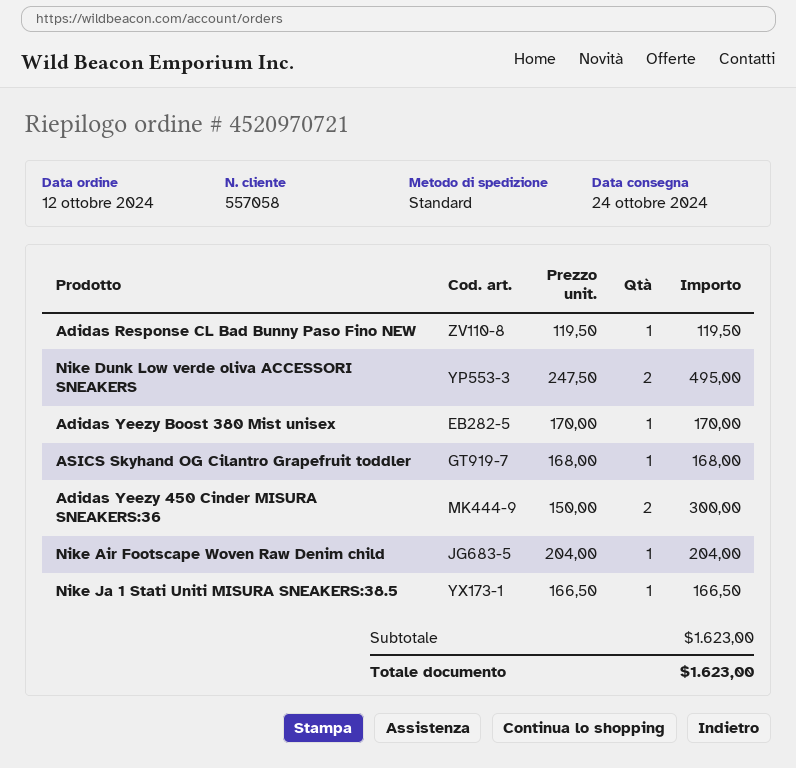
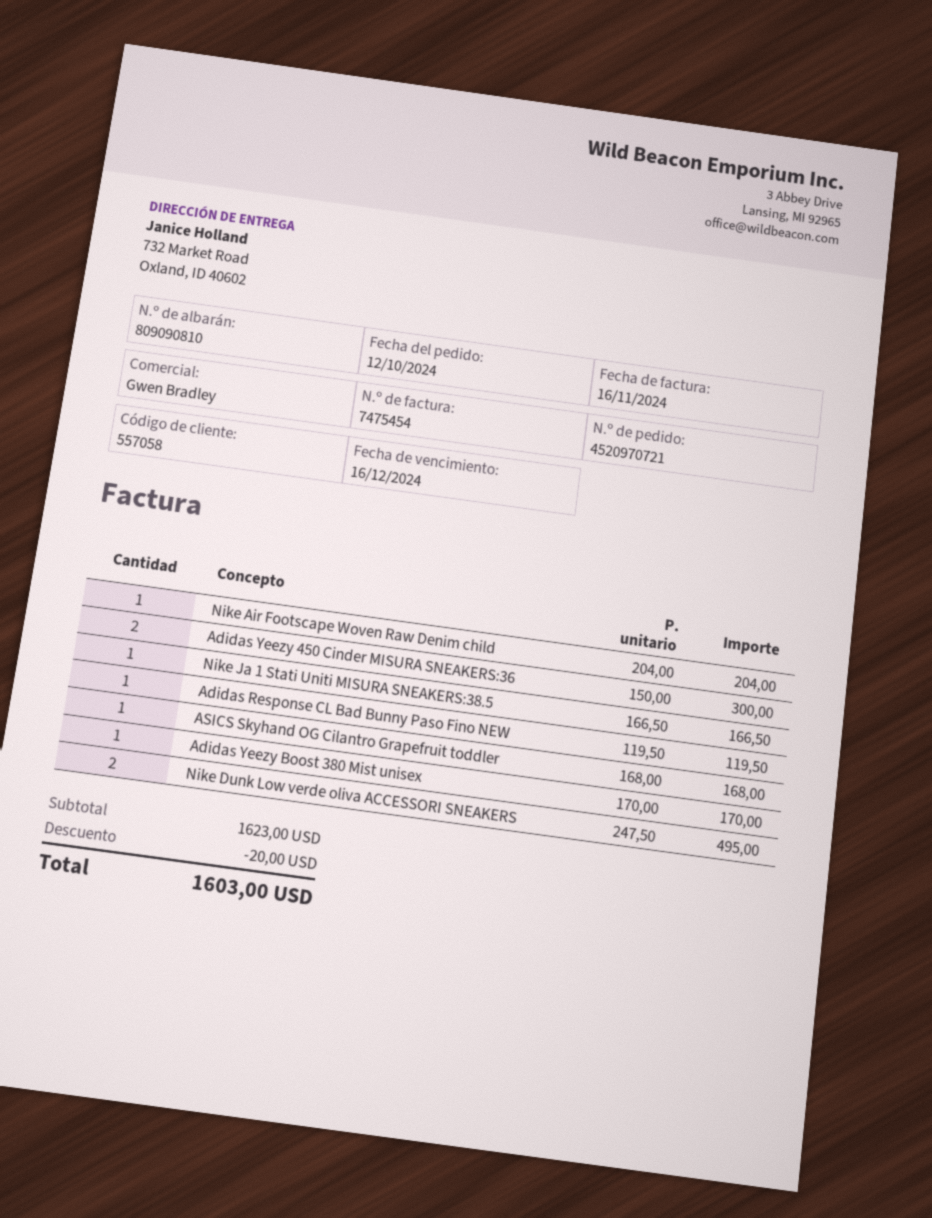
discount: none -> 20.00
total: 1623.00 -> 1603.00

